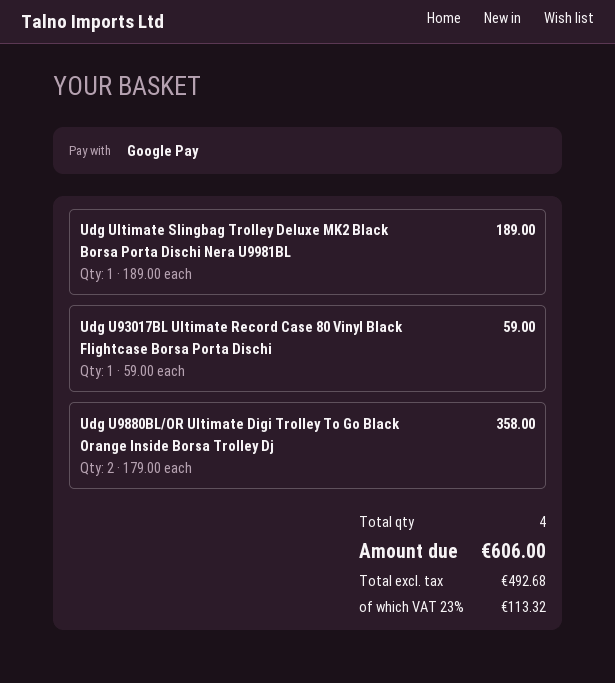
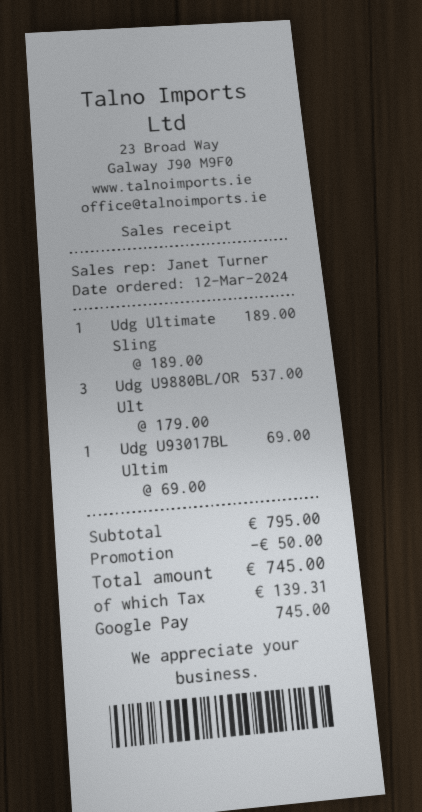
Udg U93017BL Ultimate Record Case 80 Vinyl Black Flightcase Borsa Porta Dischi: 1 x 59.00 = 59.00 -> 1 x 69.00 = 69.00
Udg U9880BL/OR Ultimate Digi Trolley To Go Black Orange Inside Borsa Trolley Dj: 2 x 179.00 = 358.00 -> 3 x 179.00 = 537.00
discount: none -> 50.00
tax: 113.32 -> 139.31
total: 606.00 -> 745.00

